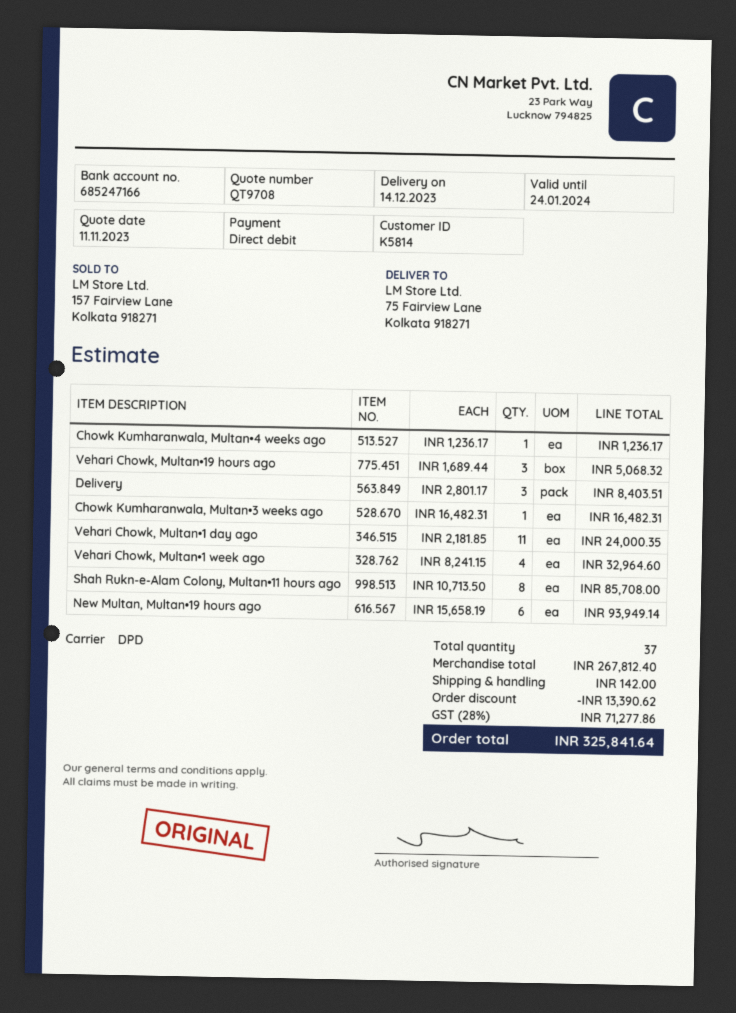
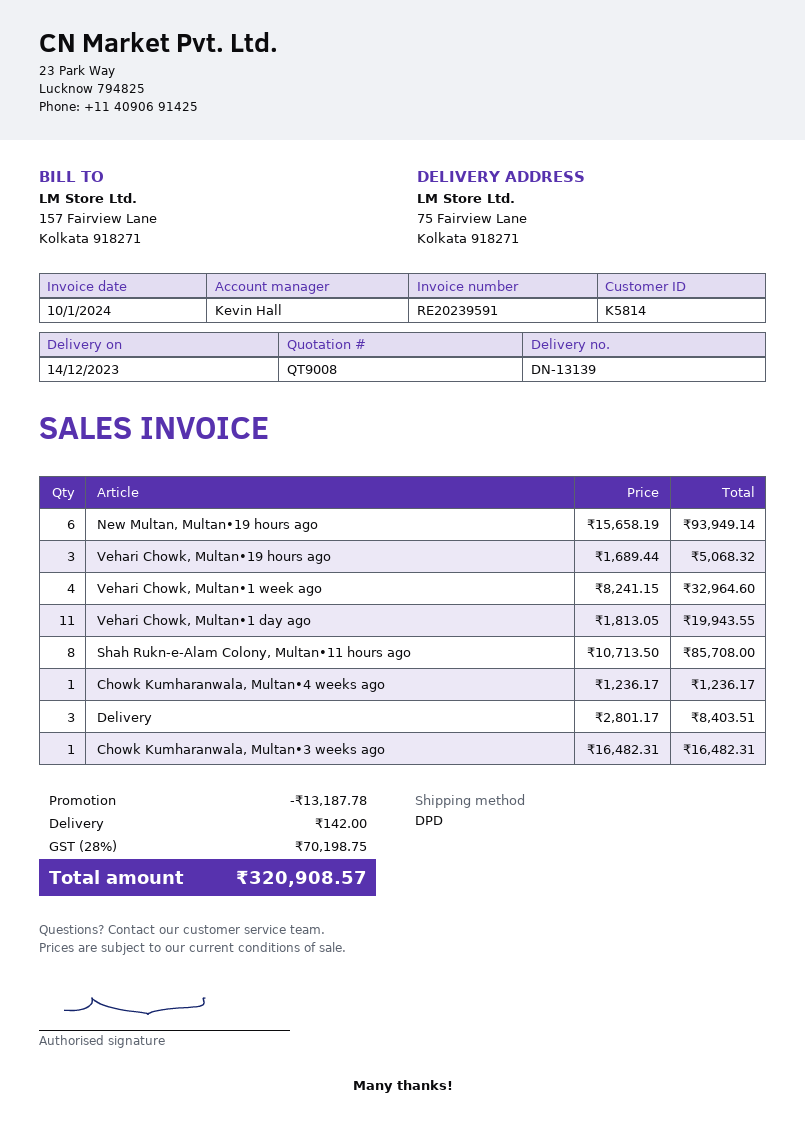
quote number: QT9708 -> QT9008
Vehari Chowk, Multan•1 day ago: 11 x 2181.85 = 24000.35 -> 11 x 1813.05 = 19943.55
discount: 13390.62 -> 13187.78
tax: 28% = 71277.86 -> 28% = 70198.75
total: 325841.64 -> 320908.57

